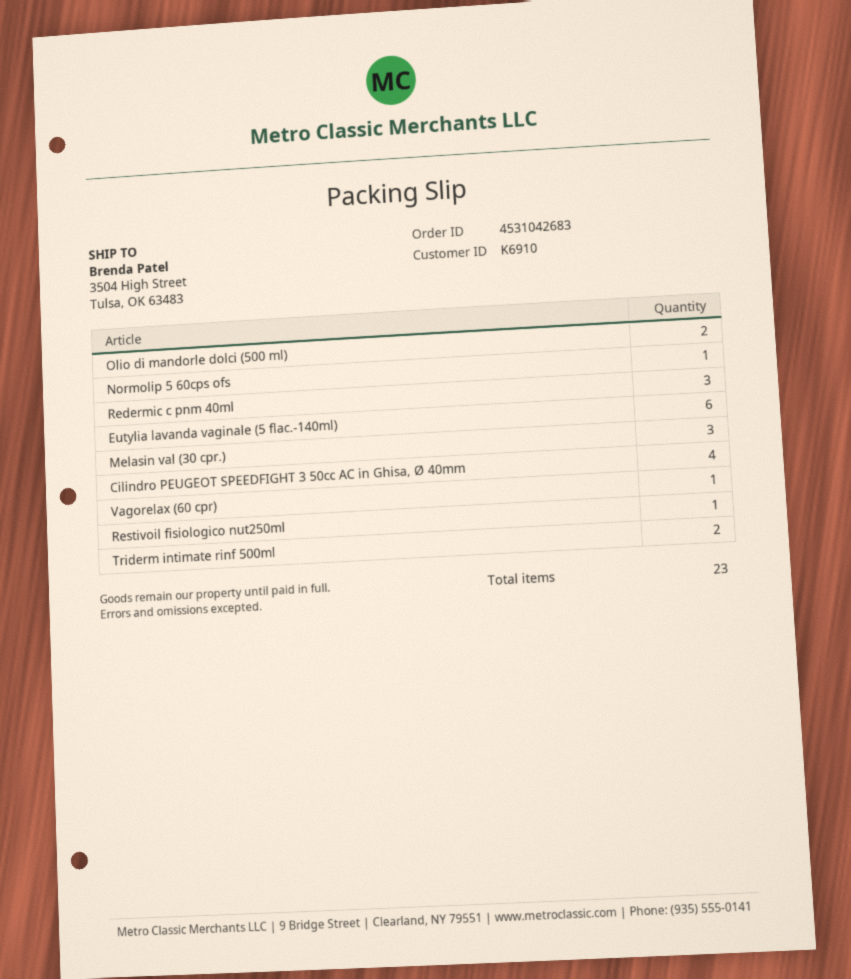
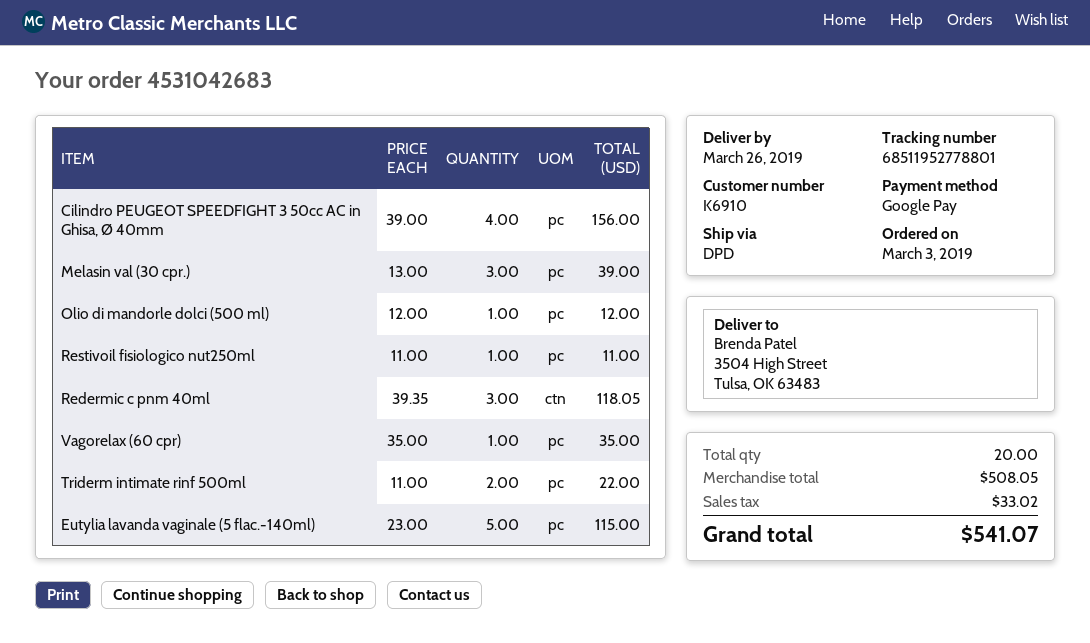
Olio di mandorle dolci (500 ml): 2 -> 1
Normolip 5 60cps ofs: 1 -> none
Eutylia lavanda vaginale (5 flac.-140ml): 6 -> 5
total quantity: 23 -> 20

